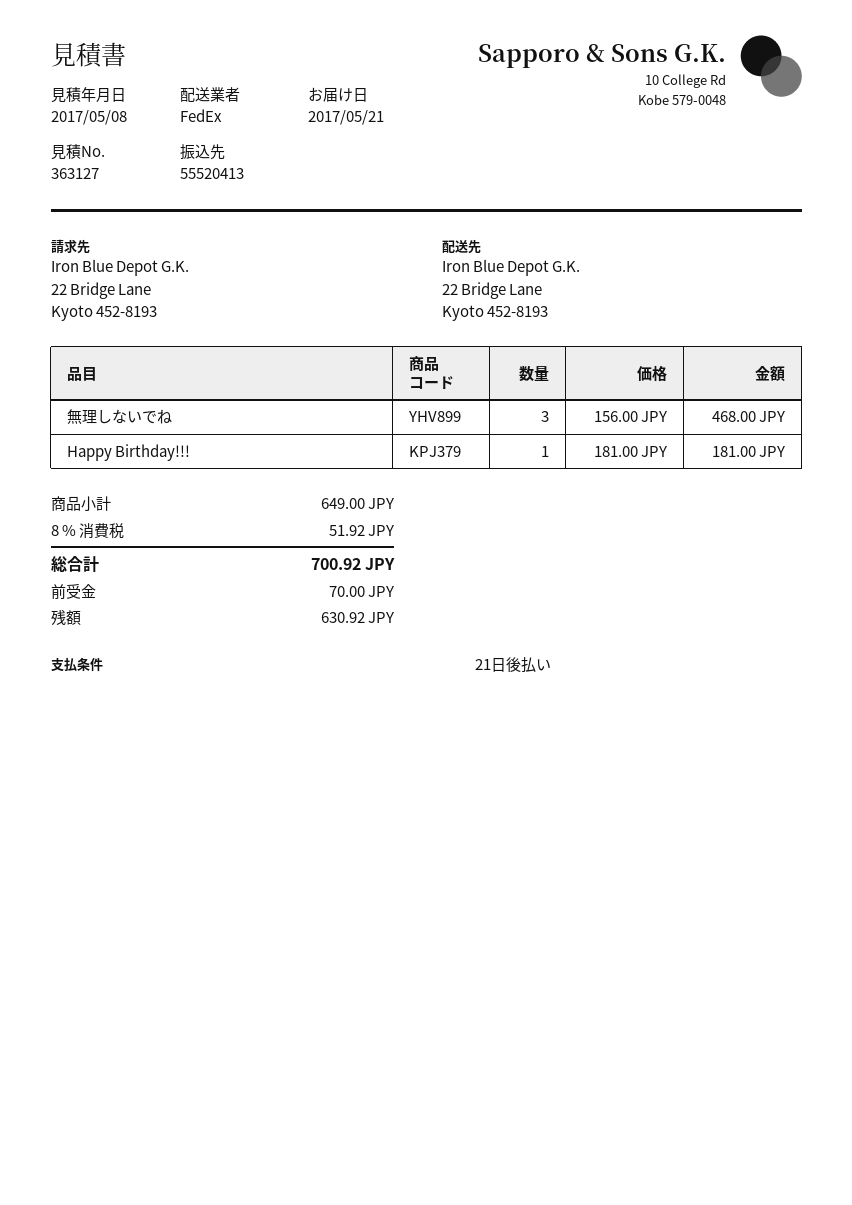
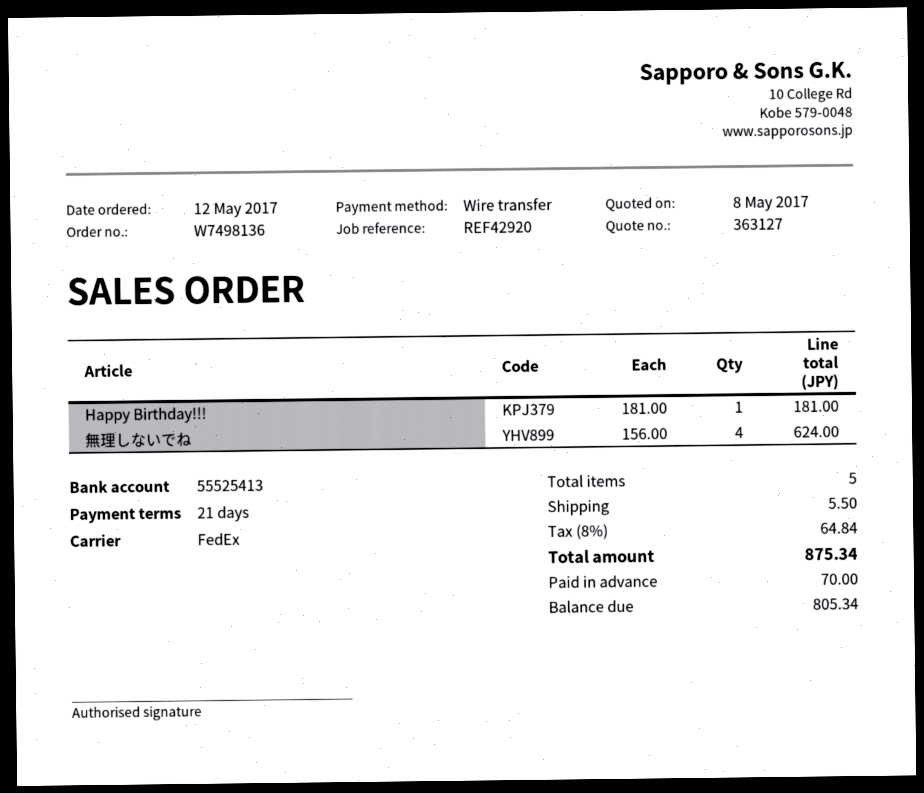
bank account: 55520413 -> 55525413
無理しないでね: 3 x 156.00 = 468.00 -> 4 x 156.00 = 624.00
shipping: none -> 5.50
tax: 8% = 51.92 -> 8% = 64.84
total: 700.92 -> 875.34
balance: 630.92 -> 805.34

